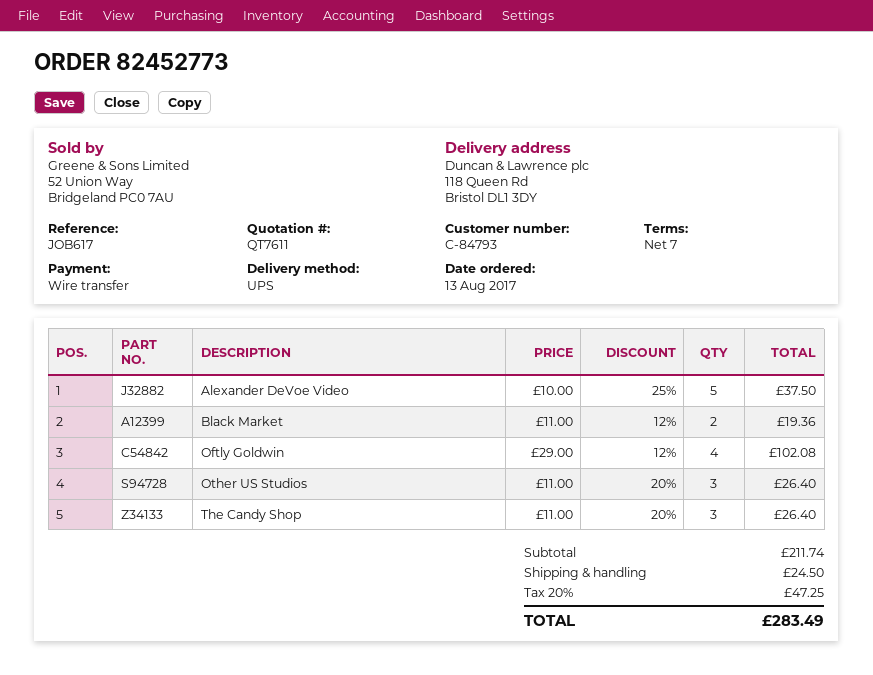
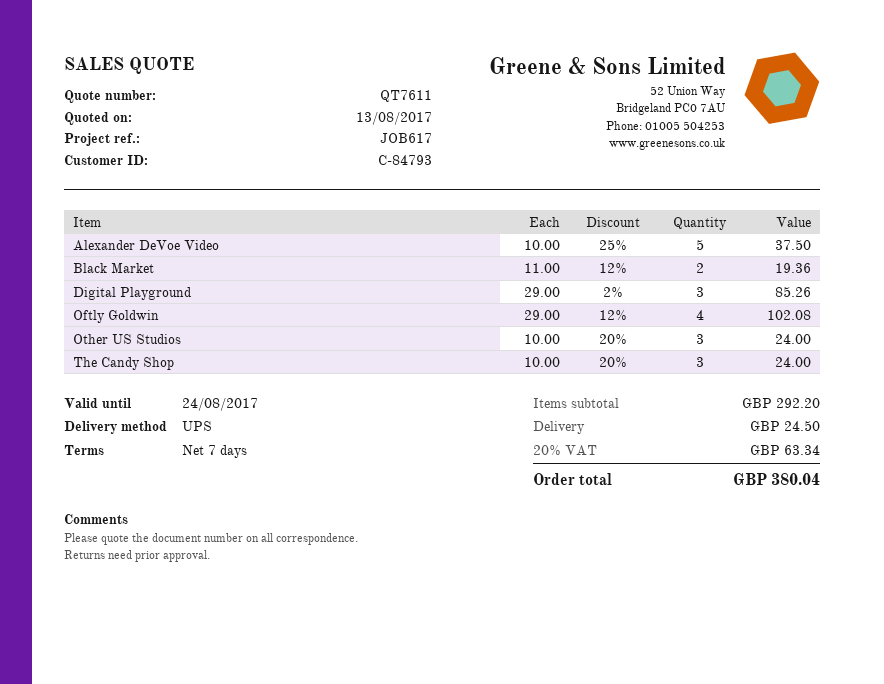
Other US Studios: 3 x 11.00 - 20% = 26.40 -> 3 x 10.00 - 20% = 24.00
The Candy Shop: 3 x 11.00 - 20% = 26.40 -> 3 x 10.00 - 20% = 24.00
Digital Playground: none -> 3 x 29.00 - 2% = 85.26
subtotal: 211.74 -> 292.20
tax: 20% = 47.25 -> 20% = 63.34
total: 283.49 -> 380.04

